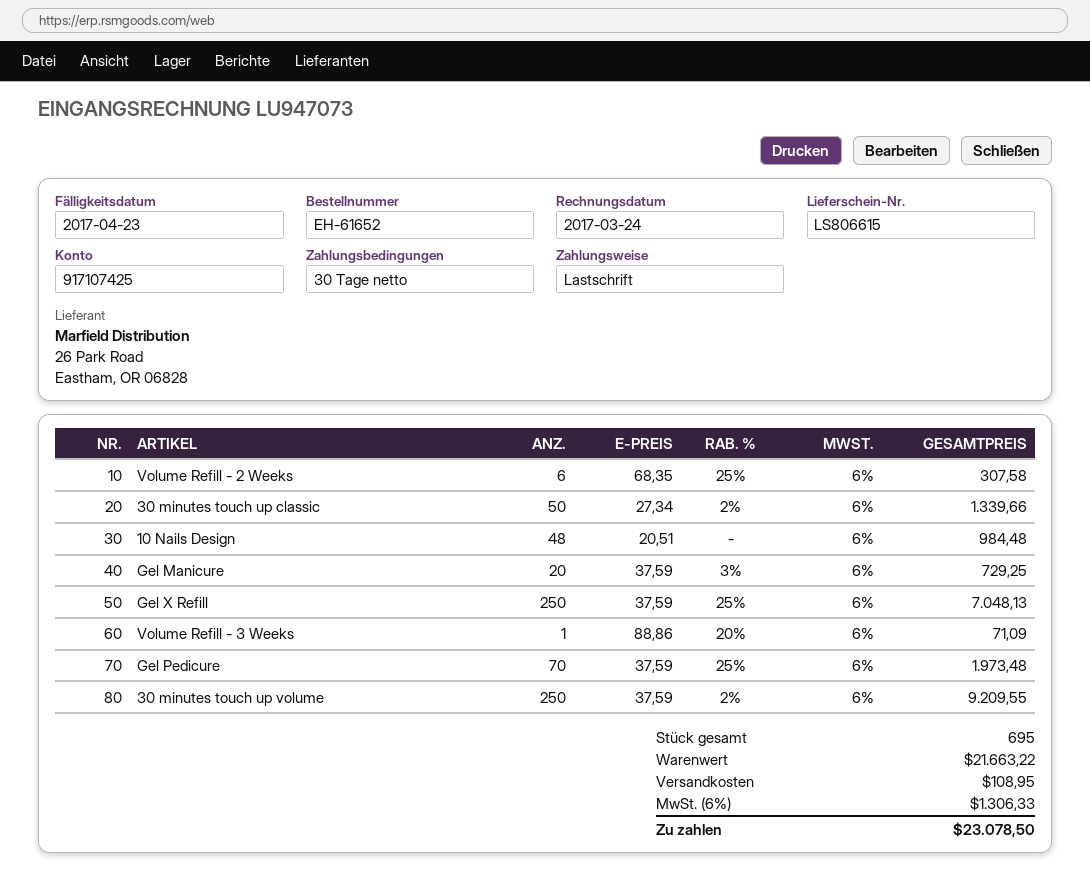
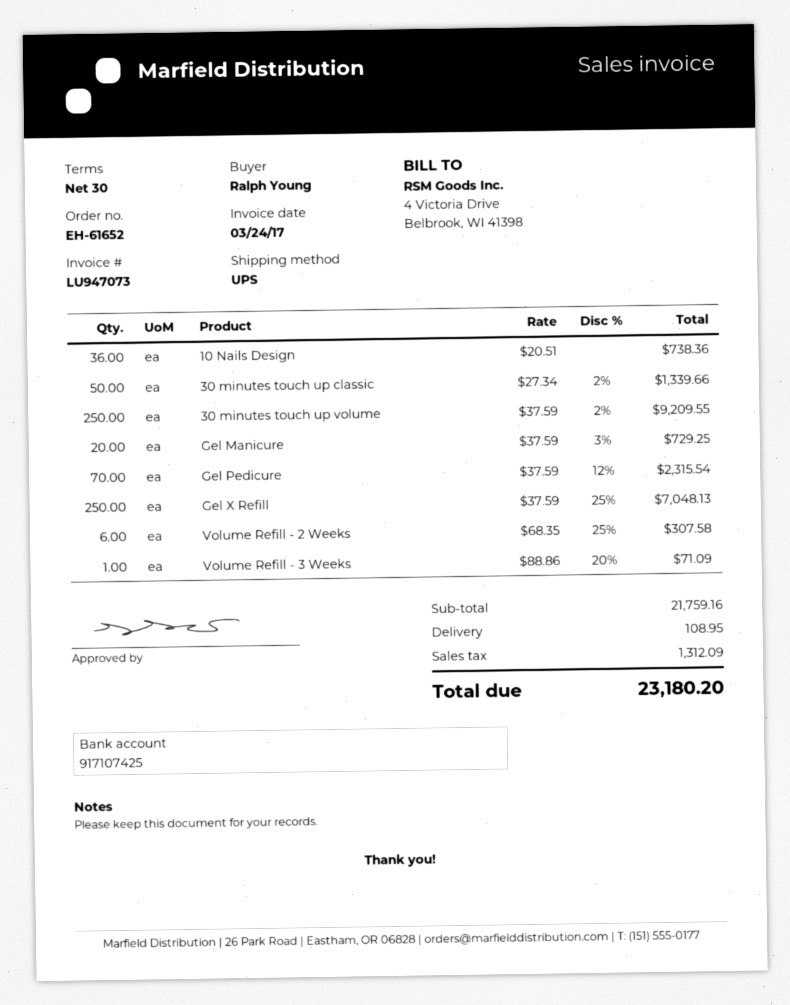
10 Nails Design: 48 x 20.51 = 984.48 -> 36 x 20.51 = 738.36
Gel Pedicure: 70 x 37.59 - 25% = 1973.48 -> 70 x 37.59 - 12% = 2315.54
subtotal: 21663.22 -> 21759.16
tax: 1306.33 -> 1312.09
total: 23078.50 -> 23180.20

